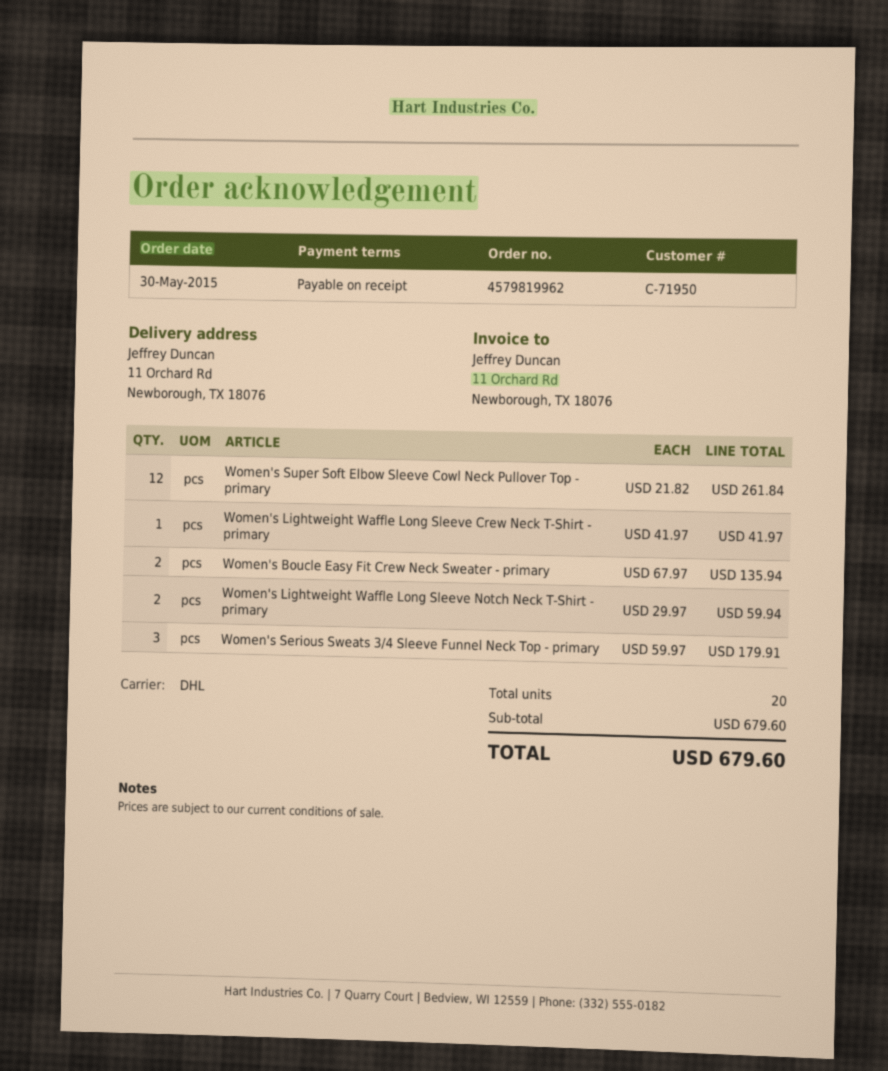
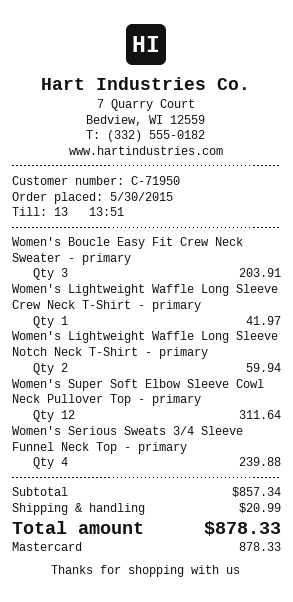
Women's Super Soft Elbow Sleeve Cowl Neck Pullover Top - primary: 12 for 261.84 -> 12 for 311.64
Women's Boucle Easy Fit Crew Neck Sweater - primary: 2 for 135.94 -> 3 for 203.91
Women's Serious Sweats 3/4 Sleeve Funnel Neck Top - primary: 3 for 179.91 -> 4 for 239.88
subtotal: 679.60 -> 857.34
shipping: none -> 20.99
total: 679.60 -> 878.33

